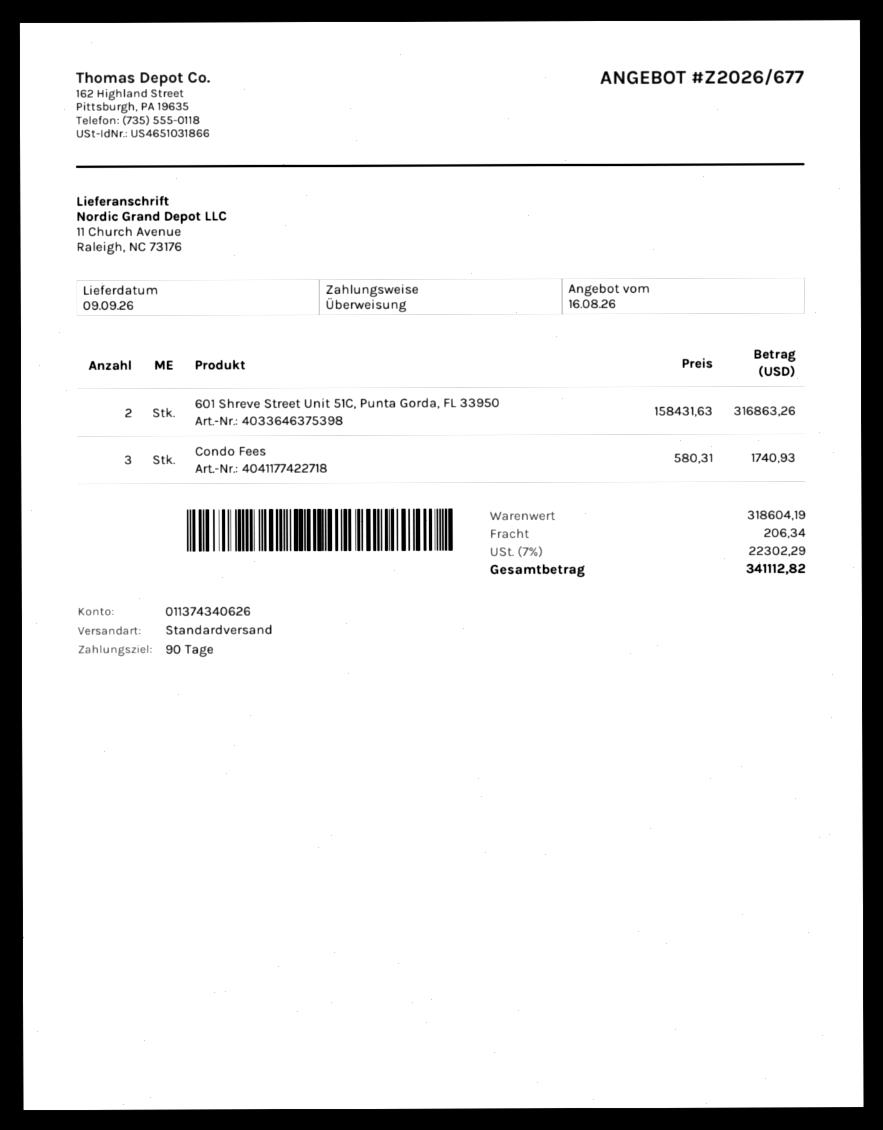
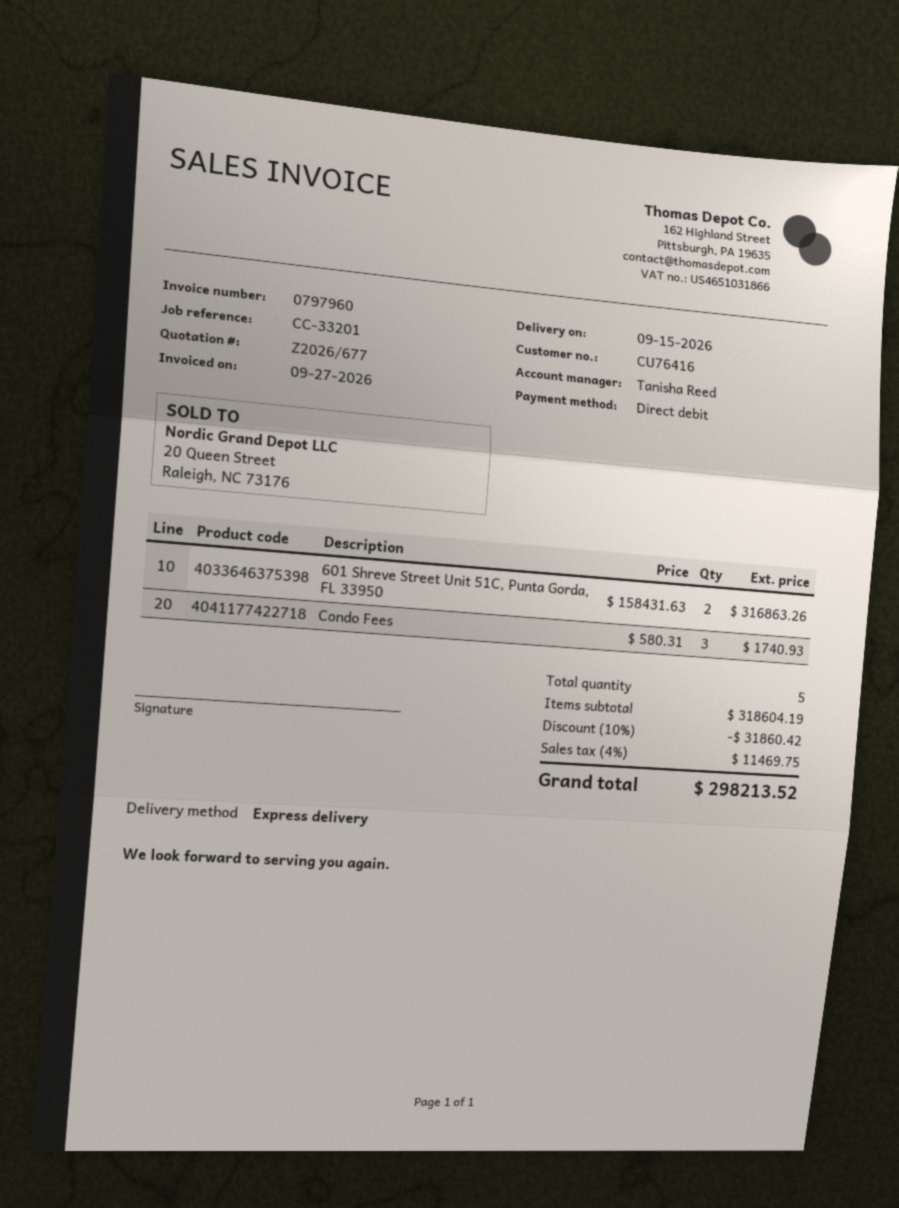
delivery date: 2026-09-09 -> 2026-09-15
payment method: bank transfer -> direct debit
shipping method: standard -> express
discount: none -> 10% = 31860.42
shipping: 206.34 -> none
tax: 7% = 22302.29 -> 4% = 11469.75
total: 341112.82 -> 298213.52

